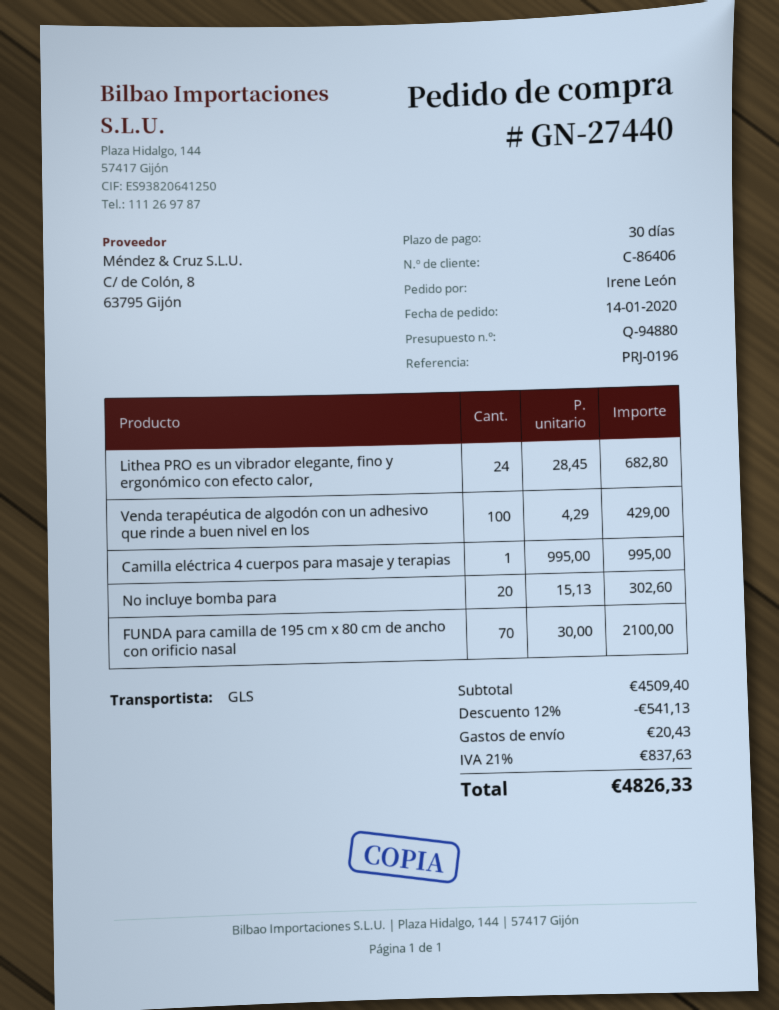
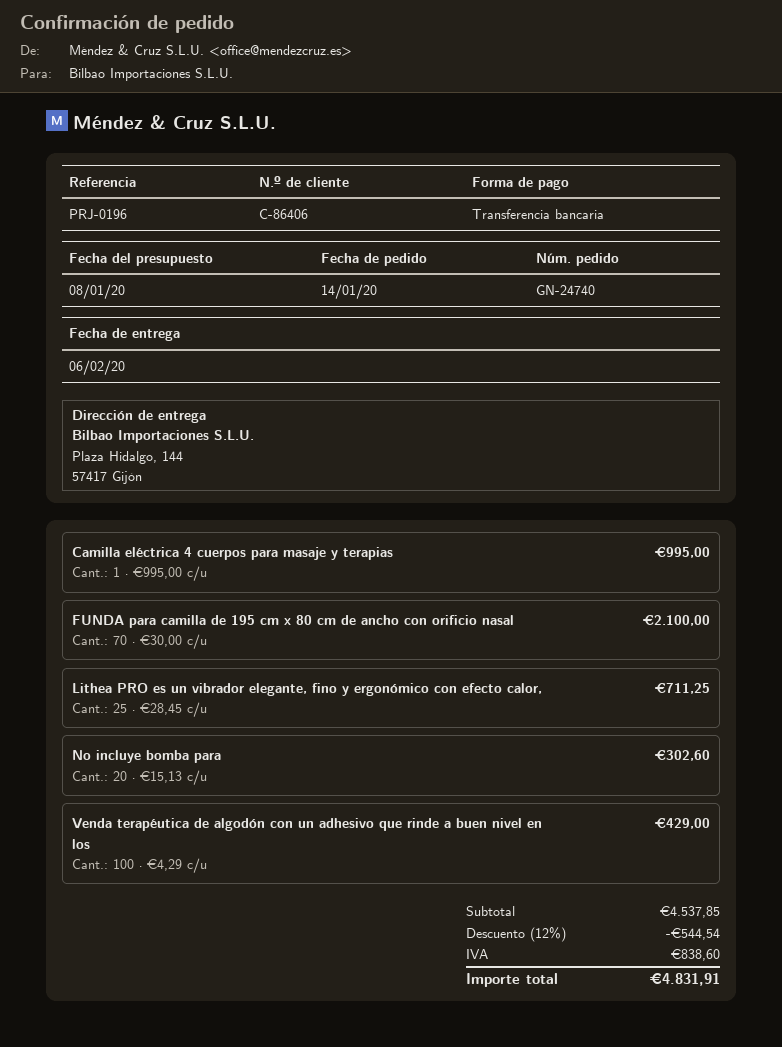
order number: GN-27440 -> GN-24740
Lithea PRO es un vibrador elegante, fino y ergonómico con efecto calor,: 24 x 28.45 = 682.80 -> 25 x 28.45 = 711.25
subtotal: 4509.40 -> 4537.85
discount: 12% = 541.13 -> 12% = 544.54
shipping: 20.43 -> none
tax: 837.63 -> 838.60
total: 4826.33 -> 4831.91

